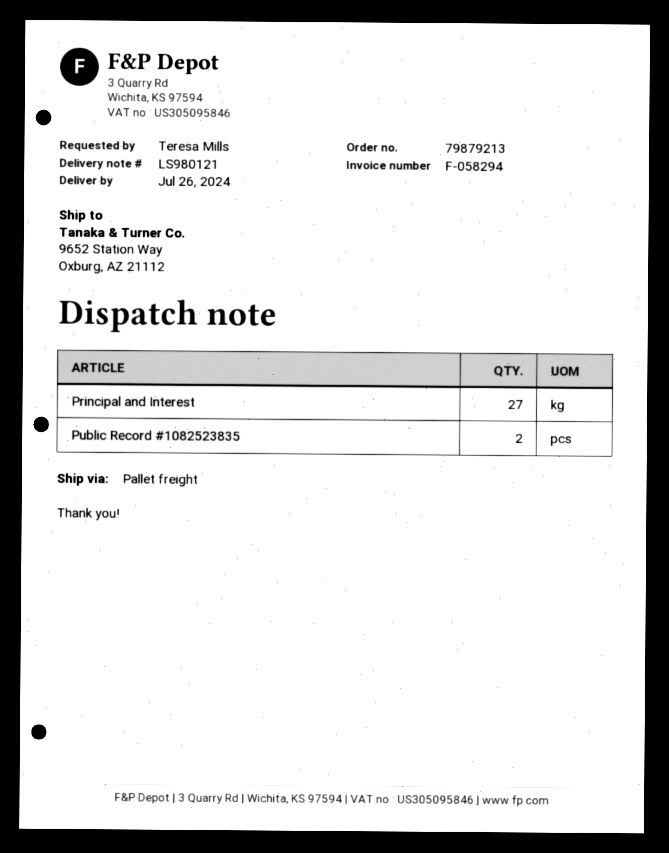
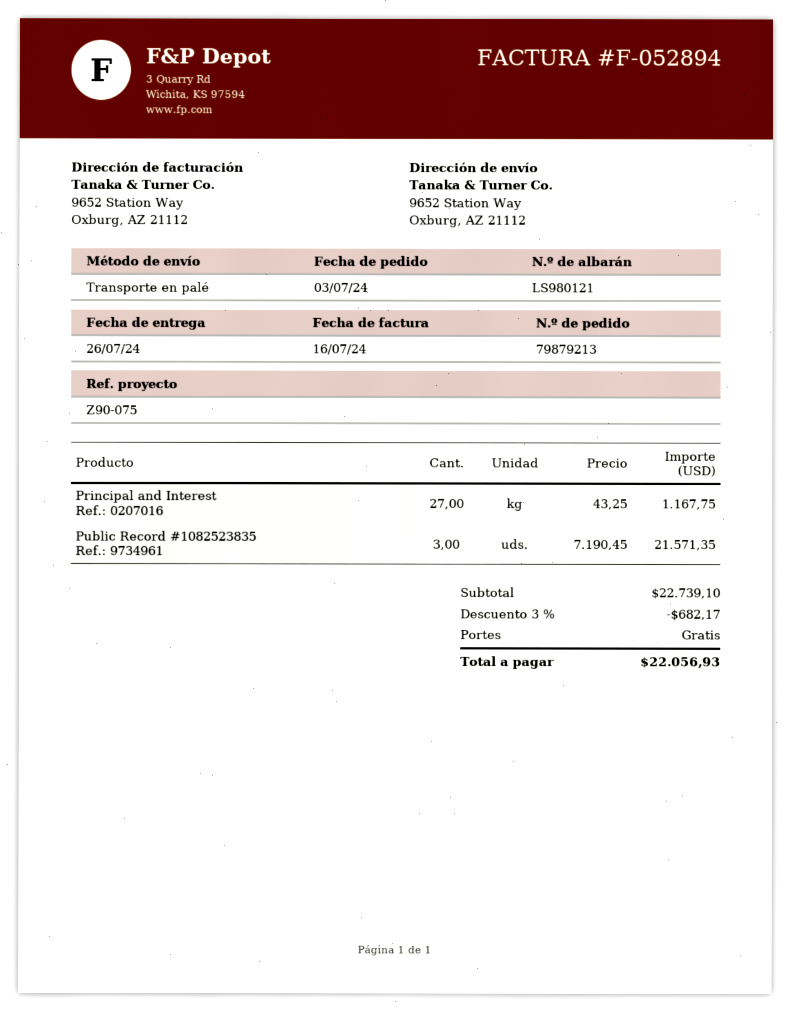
invoice number: F-058294 -> F-052894
Public Record #1082523835: 2 -> 3

